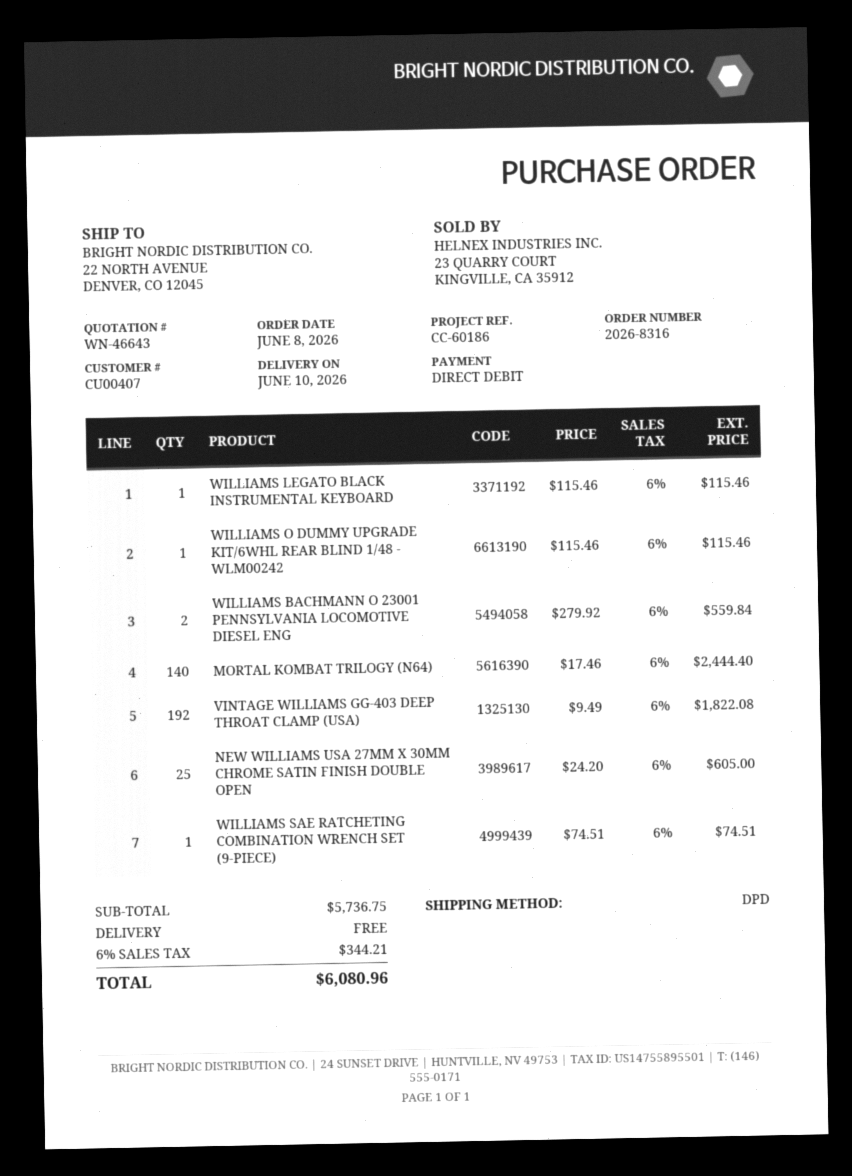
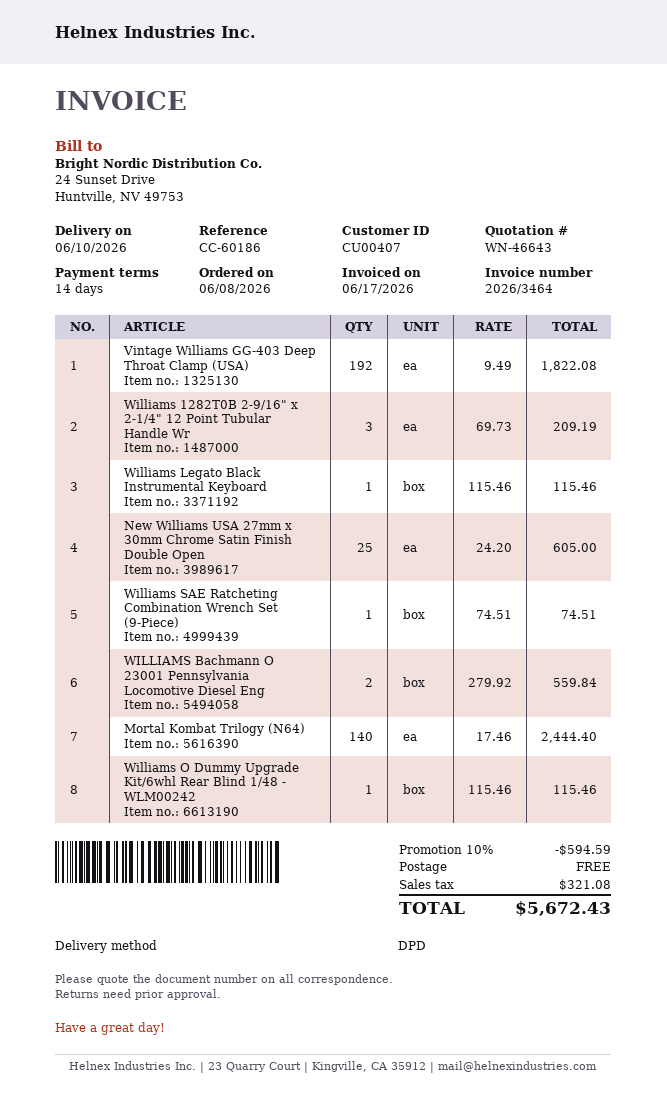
Williams 1282T0B 2-9/16" x 2-1/4" 12 Point Tubular Handle Wr: none -> 3 x 69.73 = 209.19
discount: none -> 10% = 594.59
tax: 344.21 -> 321.08
total: 6080.96 -> 5672.43

